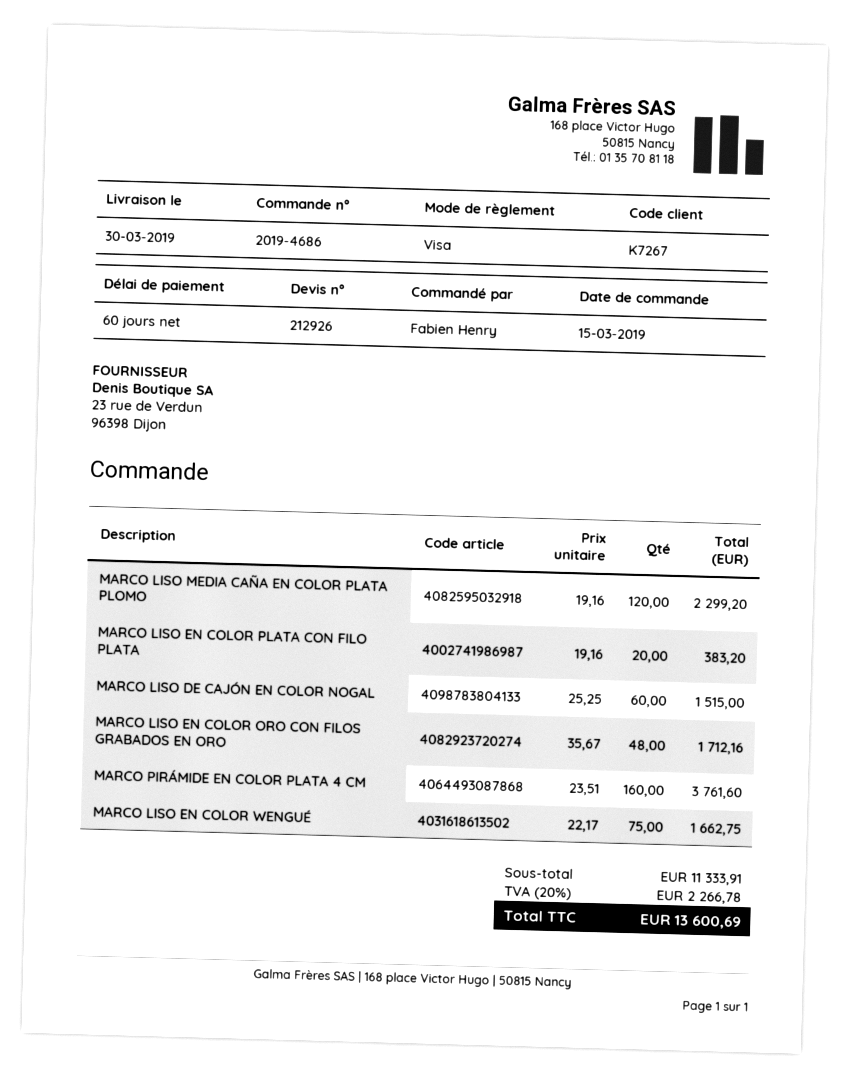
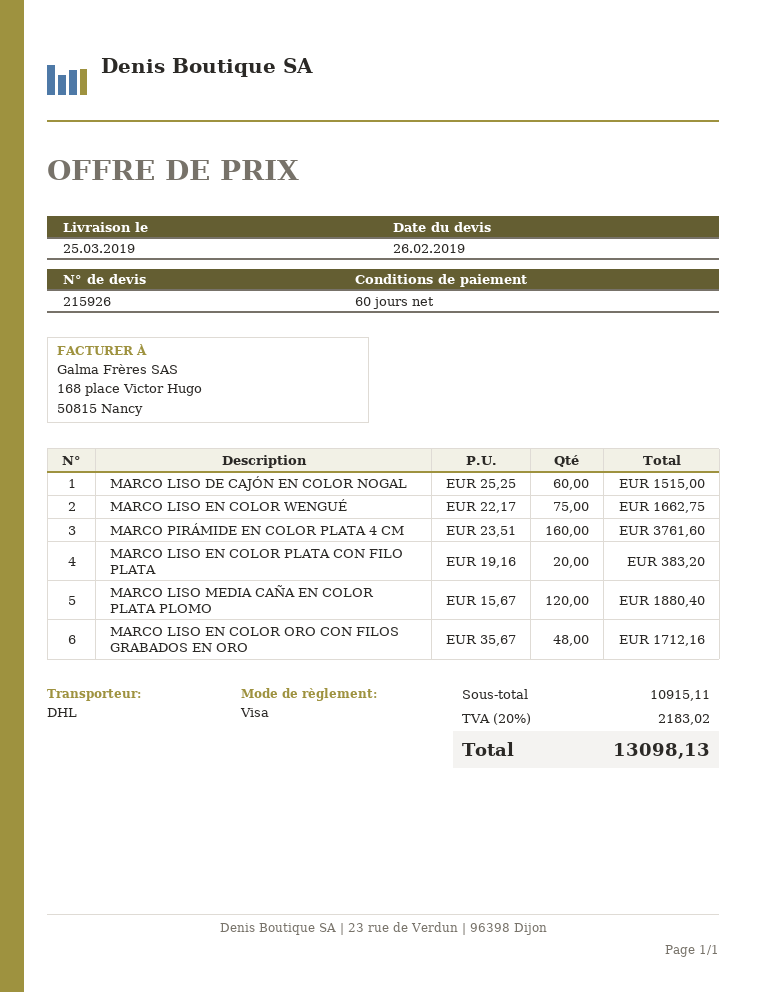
quote number: 212926 -> 215926
delivery date: 2019-03-30 -> 2019-03-25
MARCO LISO MEDIA CAÑA EN COLOR PLATA PLOMO: 120 x 19.16 = 2299.20 -> 120 x 15.67 = 1880.40
subtotal: 11333.91 -> 10915.11
tax: 20% = 2266.78 -> 20% = 2183.02
total: 13600.69 -> 13098.13

